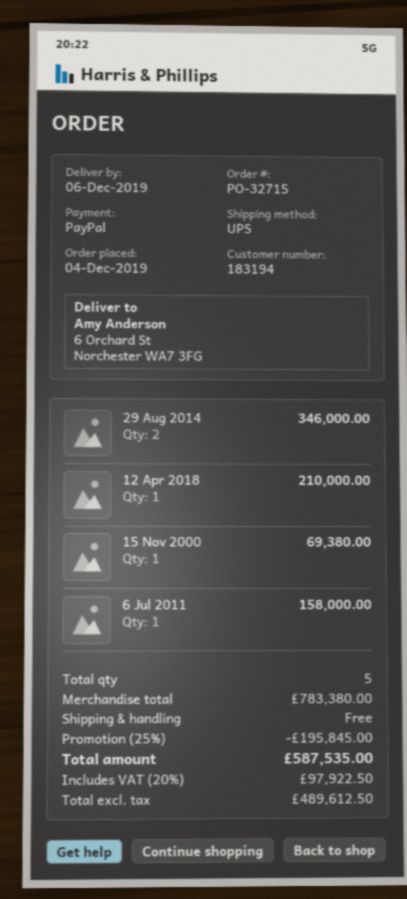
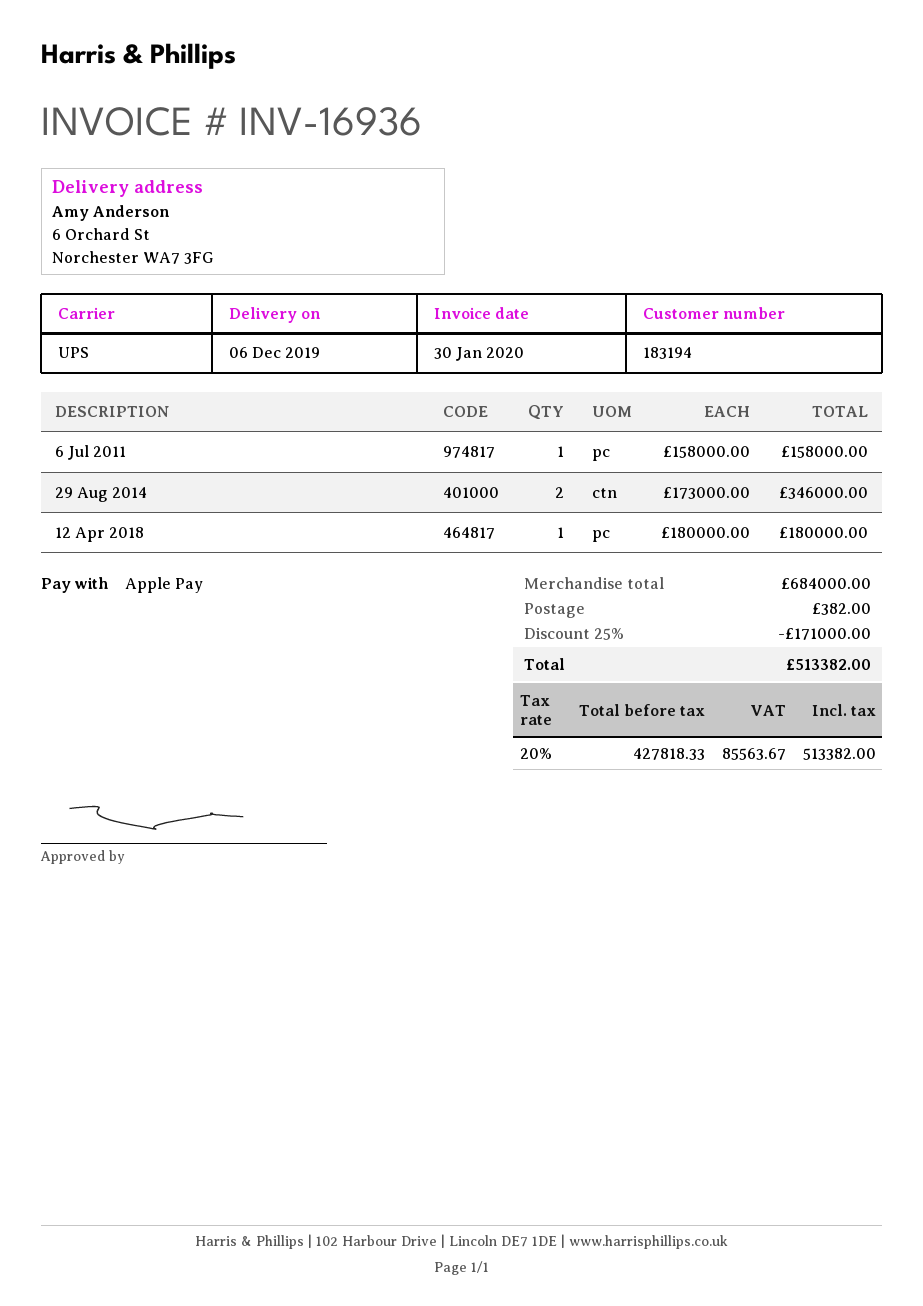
payment method: PayPal -> Apple Pay
12 Apr 2018: 1 for 210000.00 -> 1 for 180000.00
15 Nov 2000: 1 for 69380.00 -> none
subtotal: 783380.00 -> 684000.00
discount: 25% = 195845.00 -> 25% = 171000.00
shipping: 0.00 -> 382.00
net: 489612.50 -> 427818.33
tax: 20% = 97922.50 -> 20% = 85563.67
total: 587535.00 -> 513382.00

